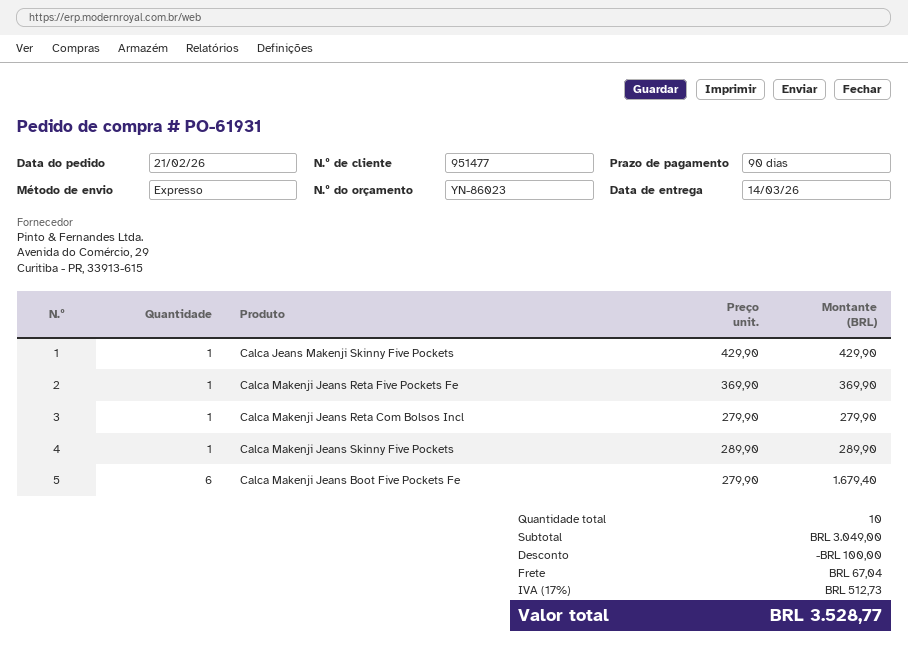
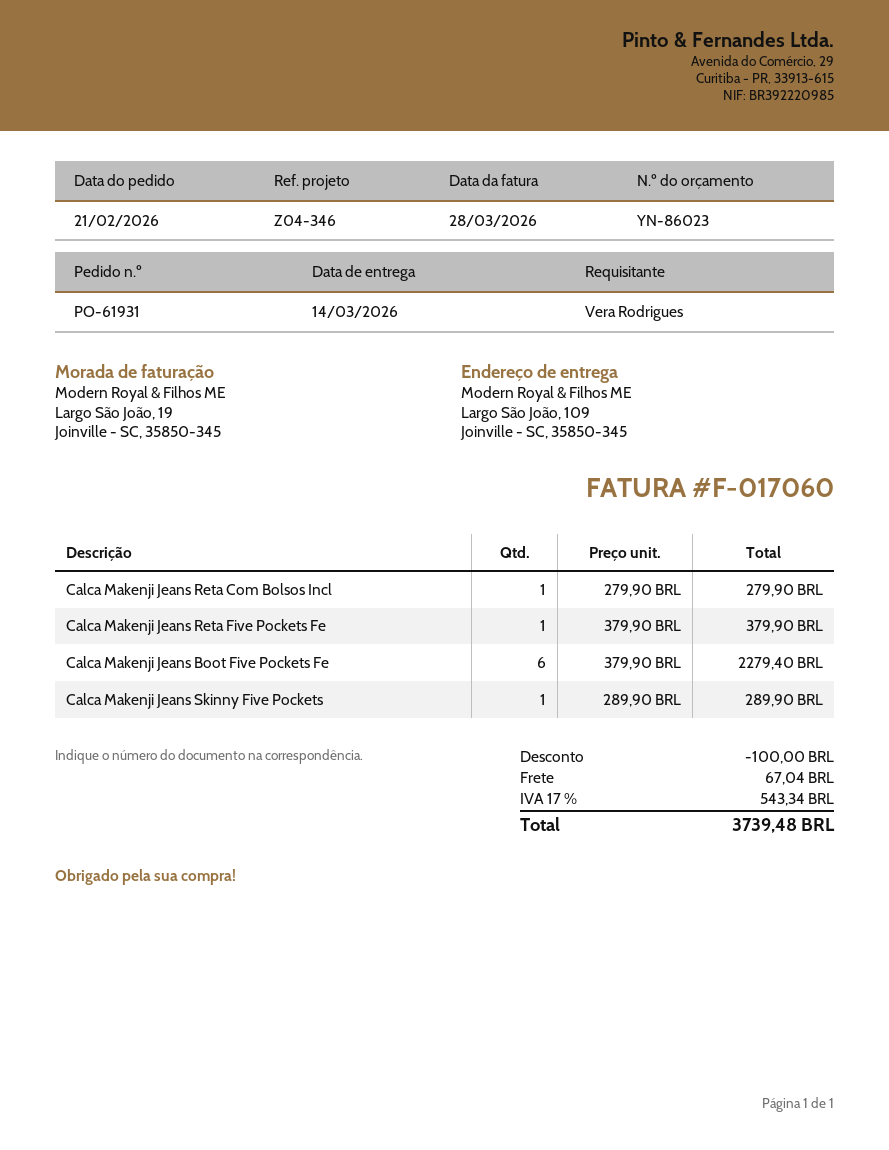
Calca Jeans Makenji Skinny Five Pockets: 1 x 429.90 = 429.90 -> none
Calca Makenji Jeans Reta Five Pockets Fe: 1 x 369.90 = 369.90 -> 1 x 379.90 = 379.90
Calca Makenji Jeans Boot Five Pockets Fe: 6 x 279.90 = 1679.40 -> 6 x 379.90 = 2279.40
tax: 17% = 512.73 -> 17% = 543.34
total: 3528.77 -> 3739.48

